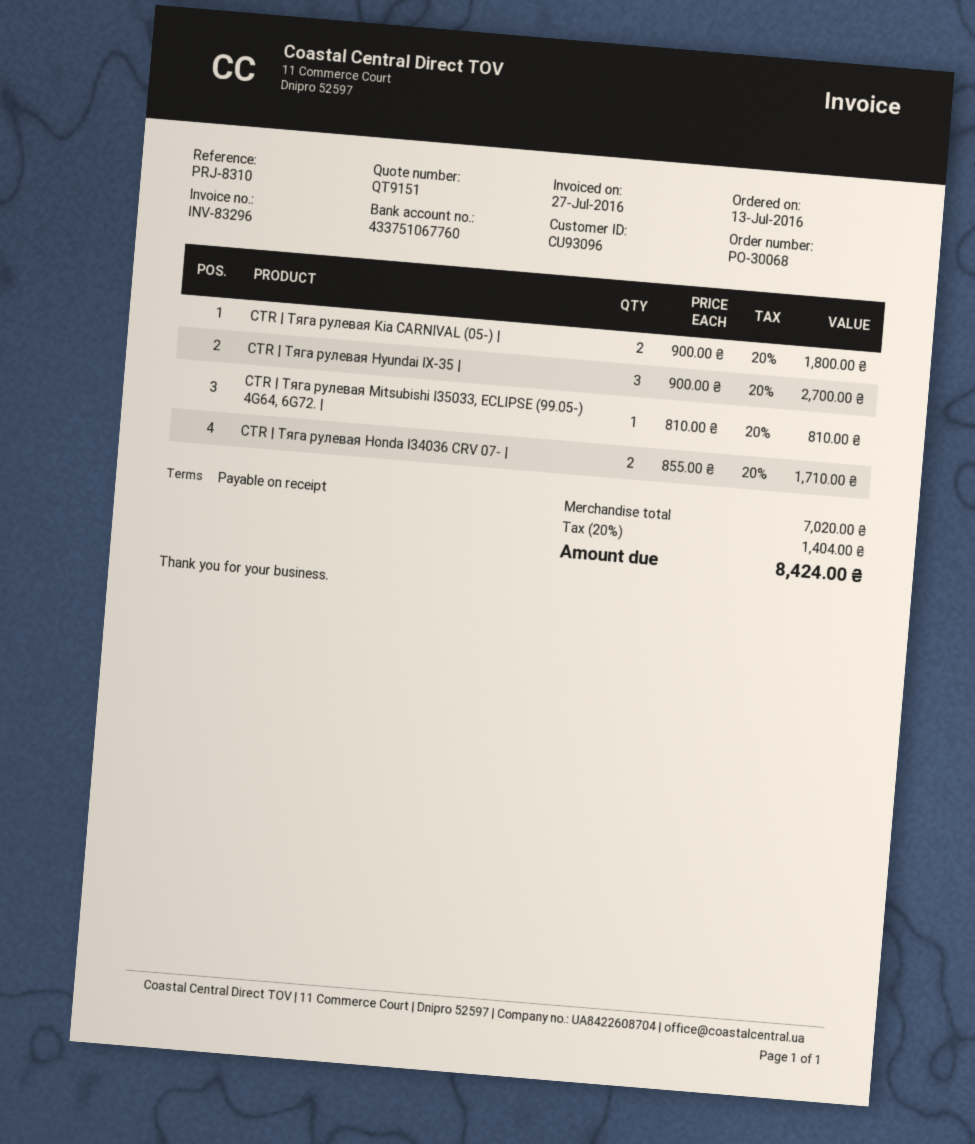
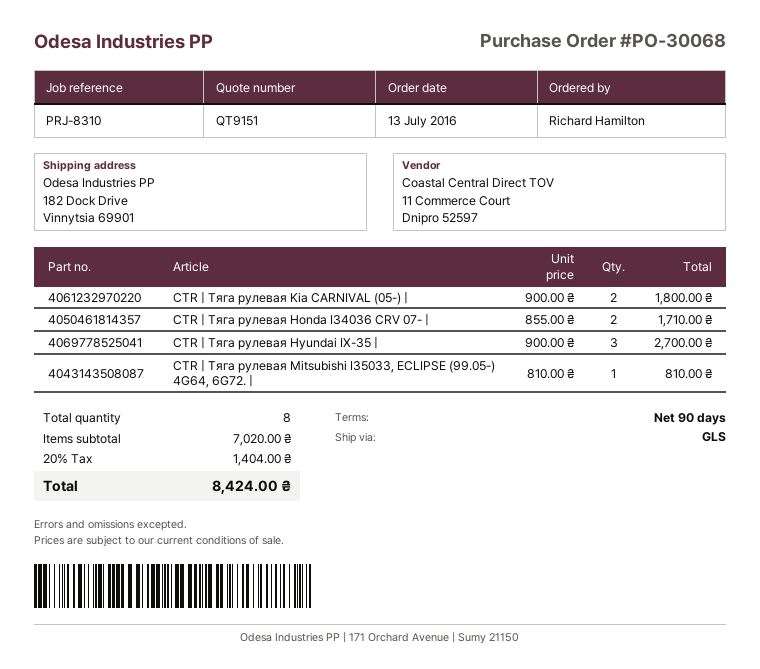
payment terms: on receipt -> 90 days

